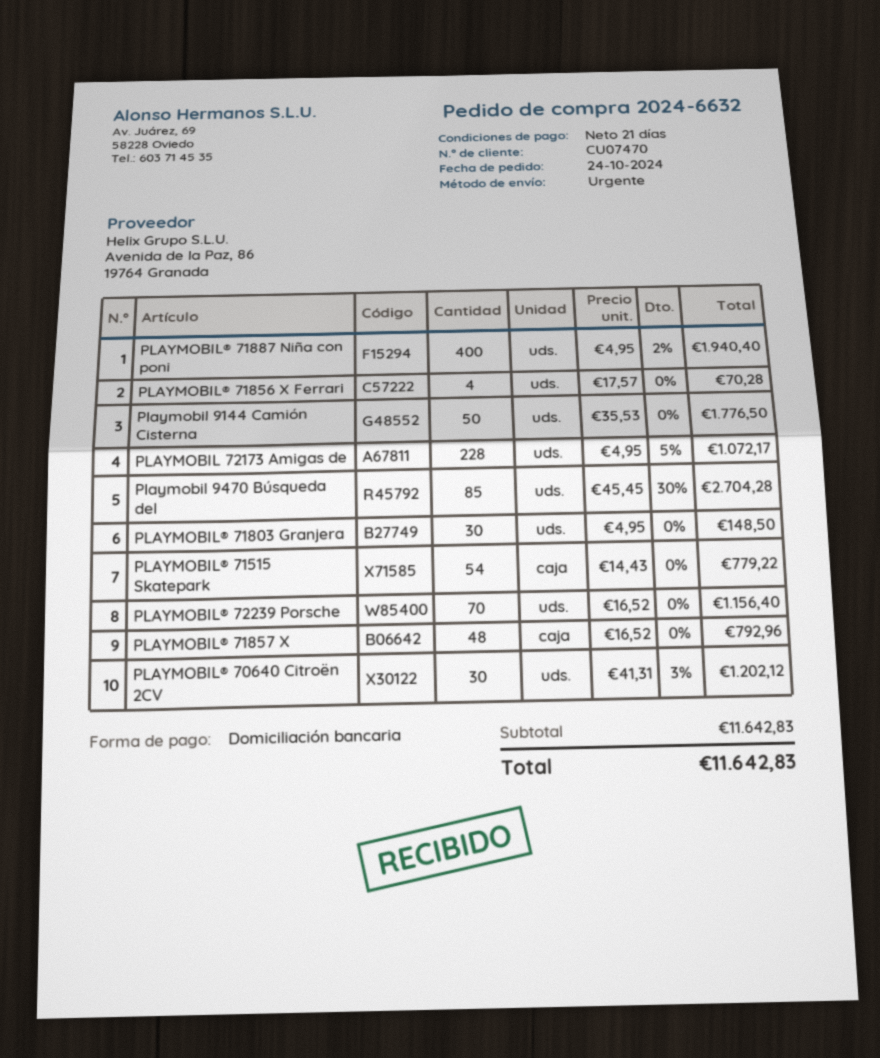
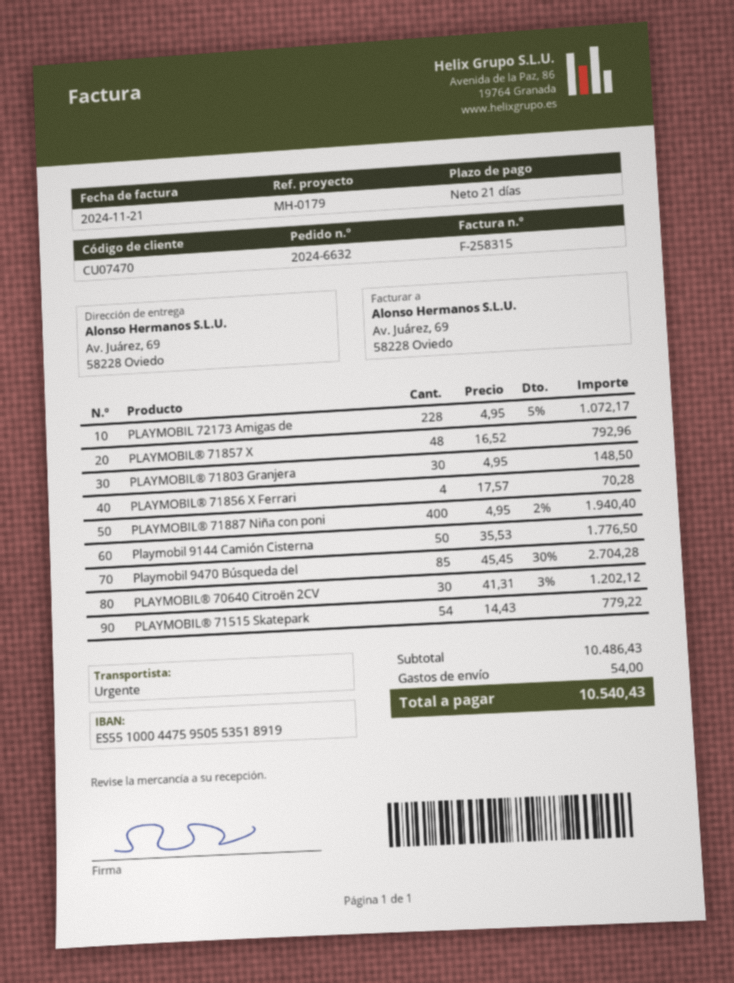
PLAYMOBIL® 72239 Porsche: 70 x 16.52 = 1156.40 -> none
subtotal: 11642.83 -> 10486.43
shipping: none -> 54.00
total: 11642.83 -> 10540.43

